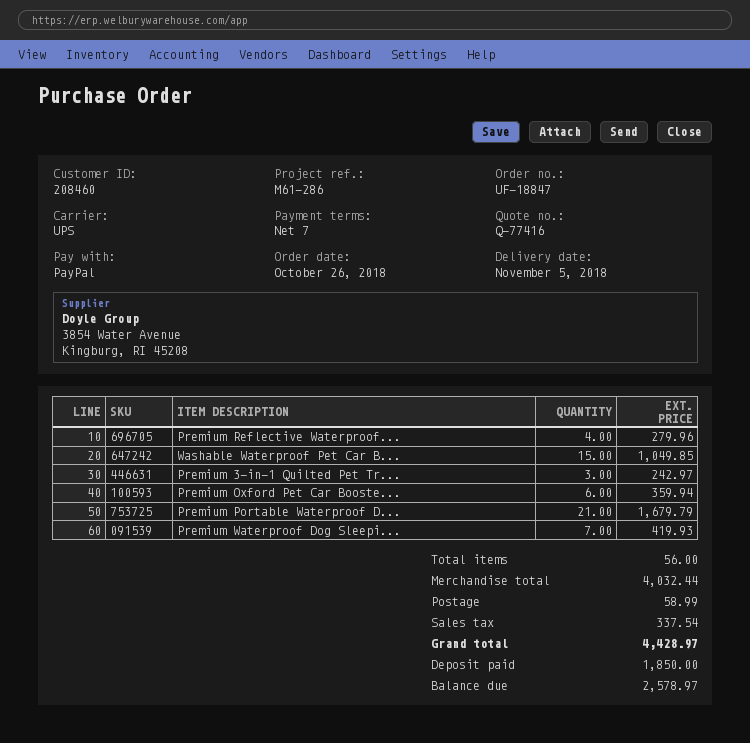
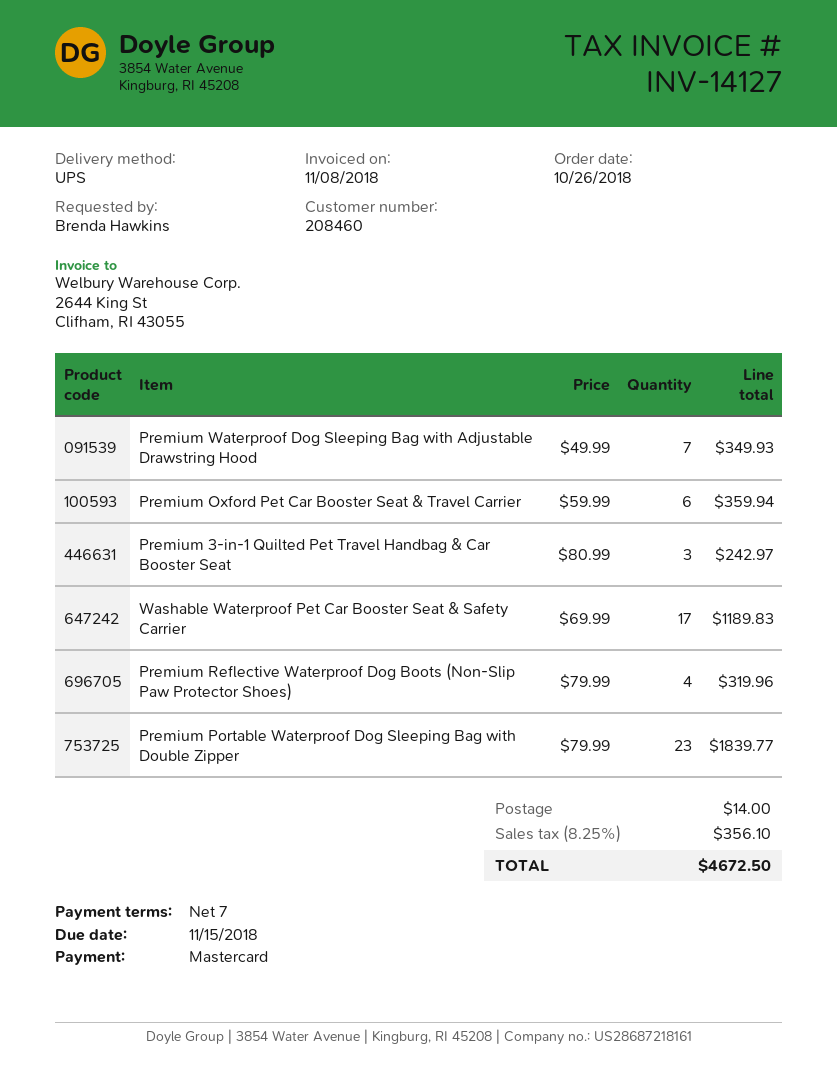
payment method: PayPal -> Mastercard
Premium Reflective Waterproof...: 4 for 279.96 -> 4 for 319.96
Washable Waterproof Pet Car B...: 15 for 1049.85 -> 17 for 1189.83
Premium Portable Waterproof D...: 21 for 1679.79 -> 23 for 1839.77
Premium Waterproof Dog Sleepi...: 7 for 419.93 -> 7 for 349.93
shipping: 58.99 -> 14.00
tax: 337.54 -> 356.10
total: 4428.97 -> 4672.50

